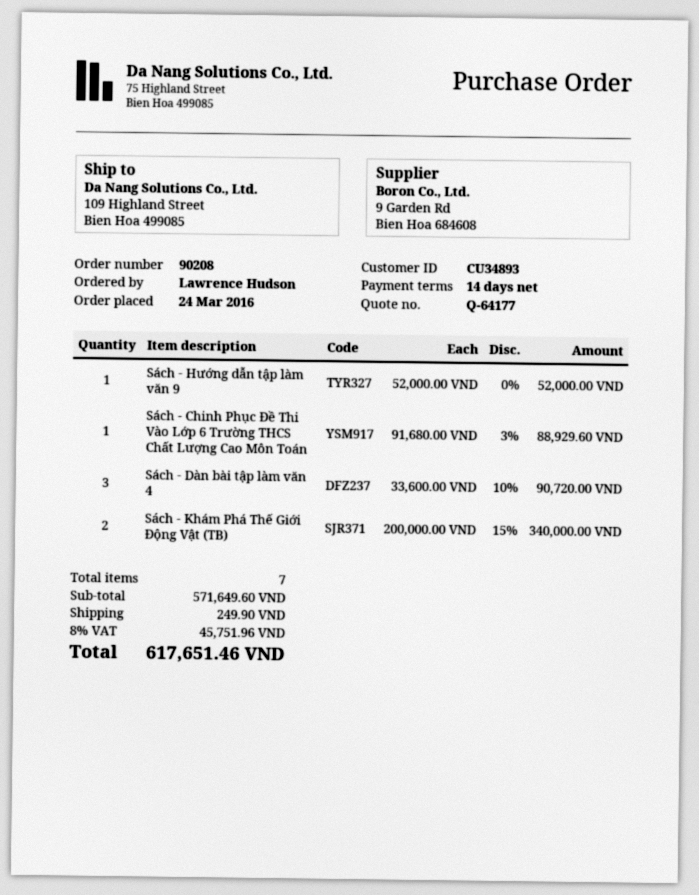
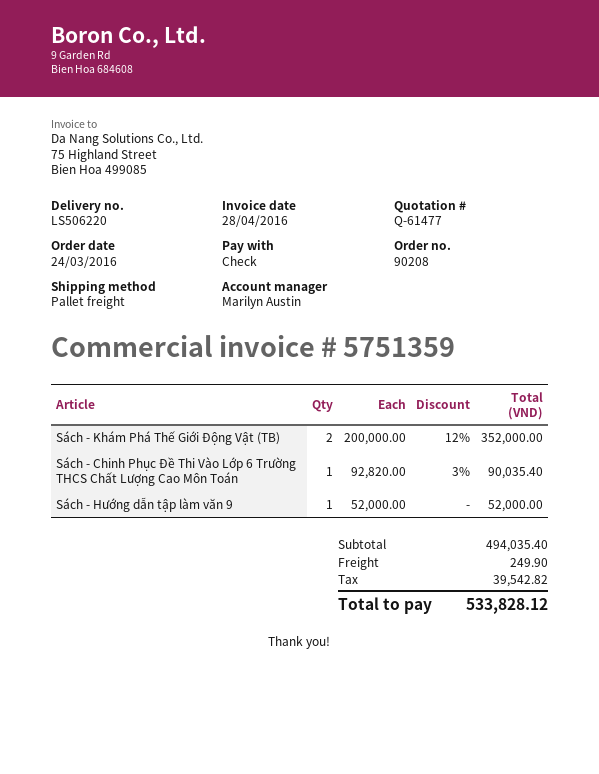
quote number: Q-64177 -> Q-61477
Sách - Chinh Phục Đề Thi Vào Lớp 6 Trường THCS Chất Lượng Cao Môn Toán: 1 x 91680.00 - 3% = 88929.60 -> 1 x 92820.00 - 3% = 90035.40
Sách - Dàn bài tập làm văn 4: 3 x 33600.00 - 10% = 90720.00 -> none
Sách - Khám Phá Thế Giới Động Vật (TB): 2 x 200000.00 - 15% = 340000.00 -> 2 x 200000.00 - 12% = 352000.00
subtotal: 571649.60 -> 494035.40
tax: 45751.96 -> 39542.82
total: 617651.46 -> 533828.12

